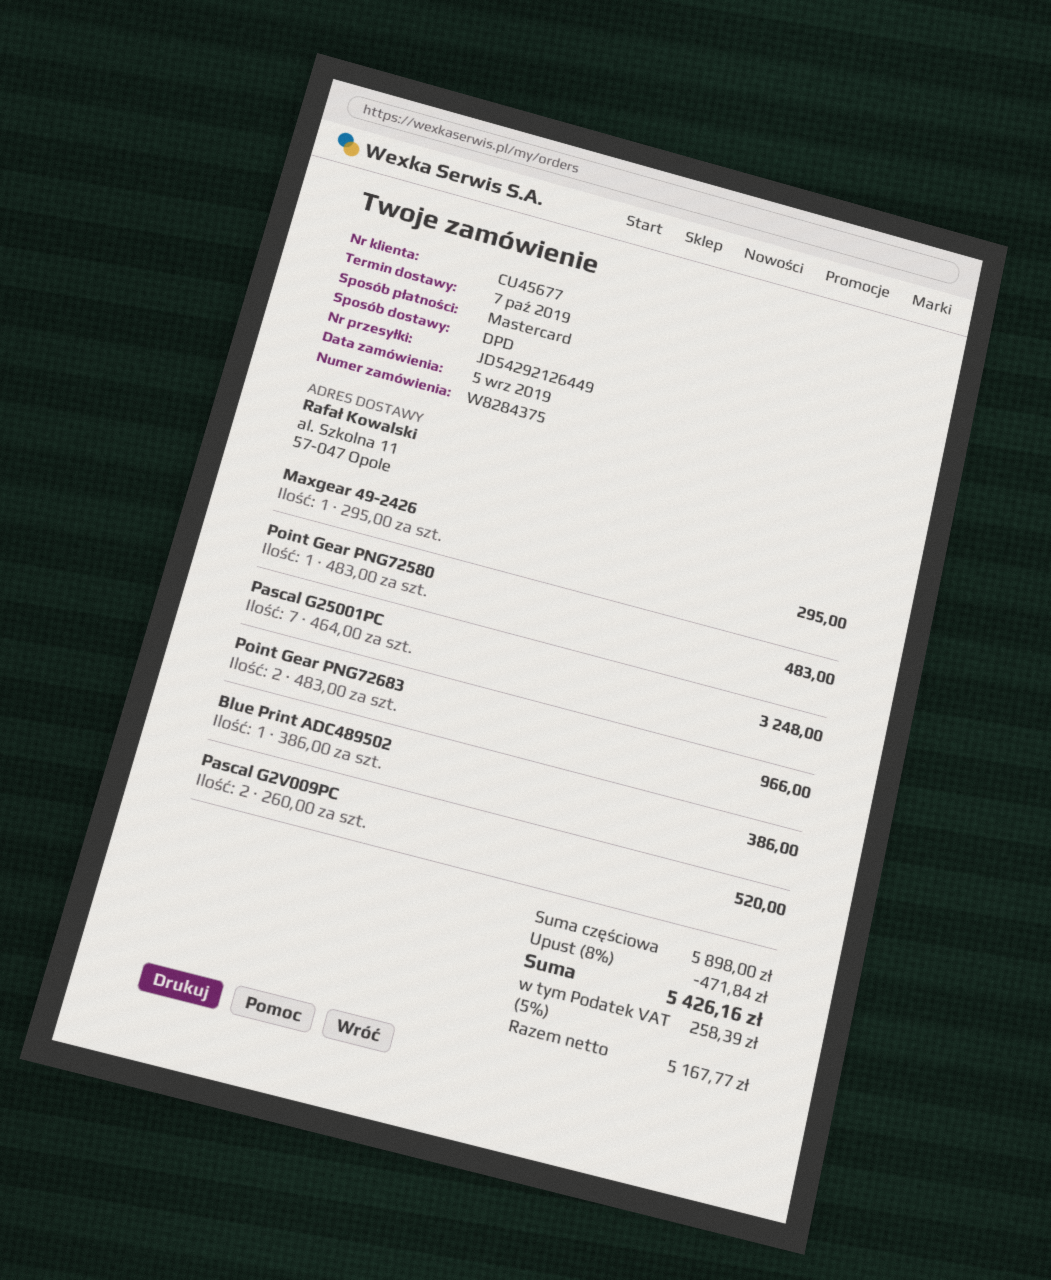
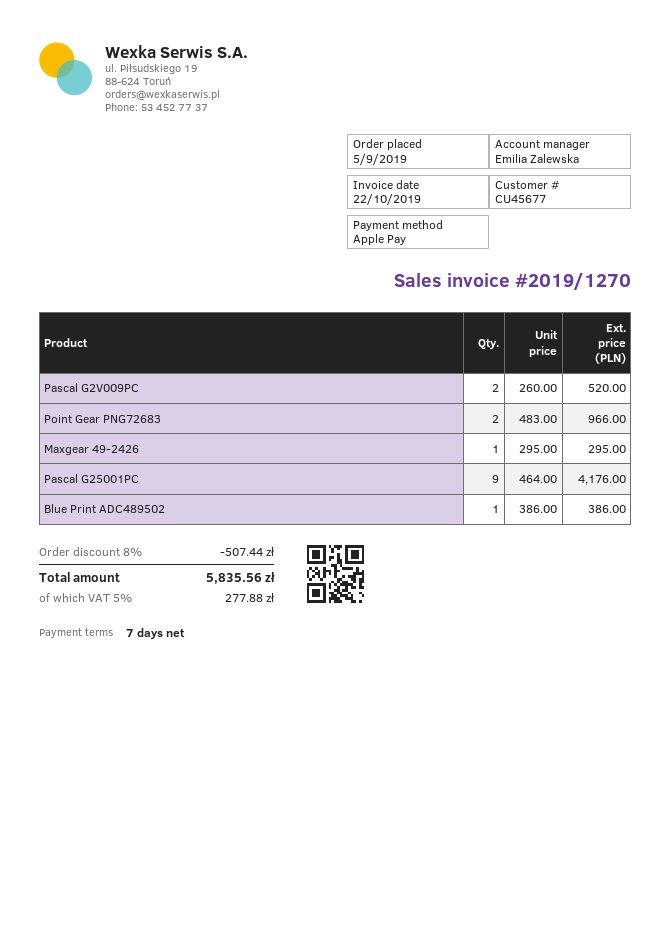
payment method: Mastercard -> Apple Pay
Point Gear PNG72580: 1 x 483.00 = 483.00 -> none
Pascal G25001PC: 7 x 464.00 = 3248.00 -> 9 x 464.00 = 4176.00
discount: 8% = 471.84 -> 8% = 507.44
tax: 5% = 258.39 -> 5% = 277.88
total: 5426.16 -> 5835.56

